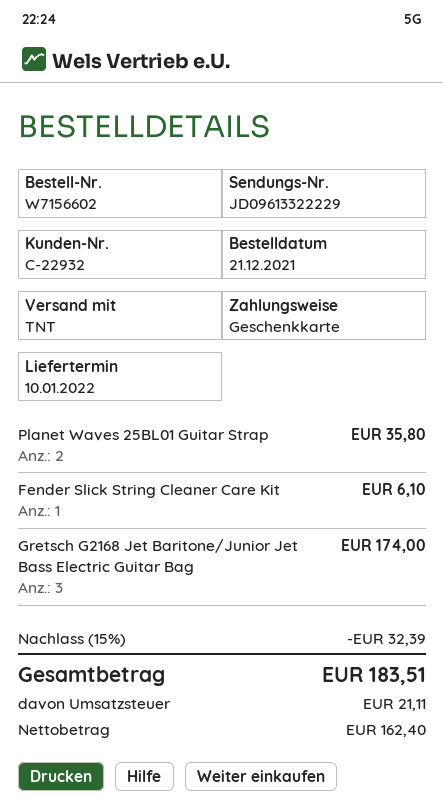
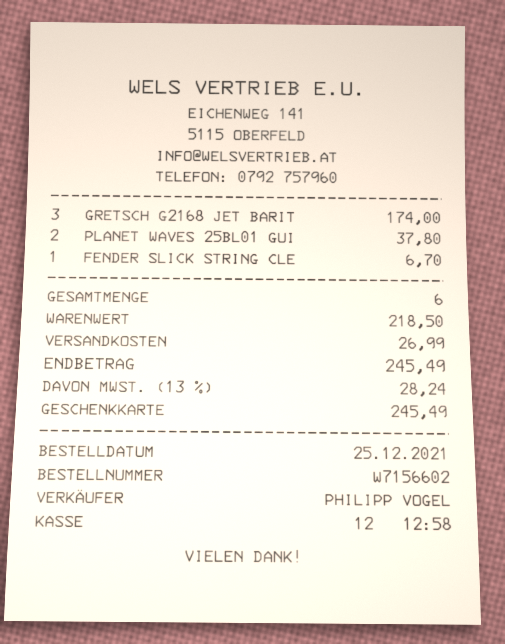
order date: 2021-12-21 -> 2021-12-25
Planet Waves 25BL01 Guitar Strap: 2 for 35.80 -> 2 for 37.80
Fender Slick String Cleaner Care Kit: 1 for 6.10 -> 1 for 6.70
discount: 15% = 32.39 -> none
shipping: none -> 26.99
tax: 21.11 -> 28.24
total: 183.51 -> 245.49

